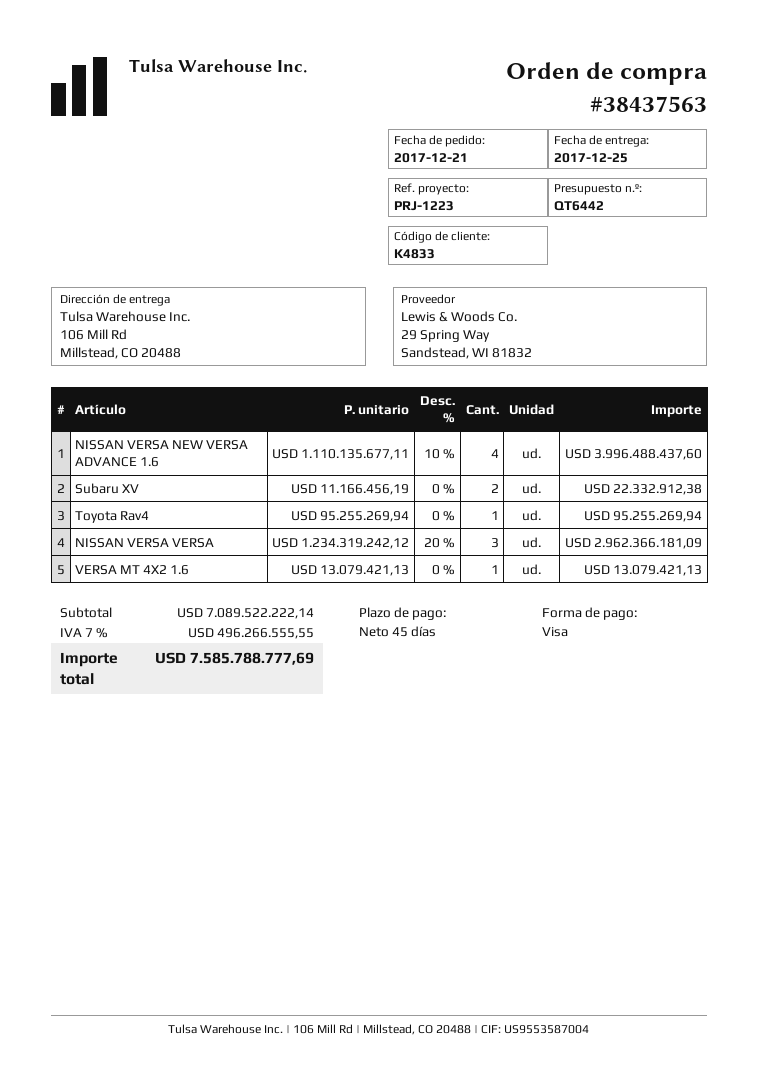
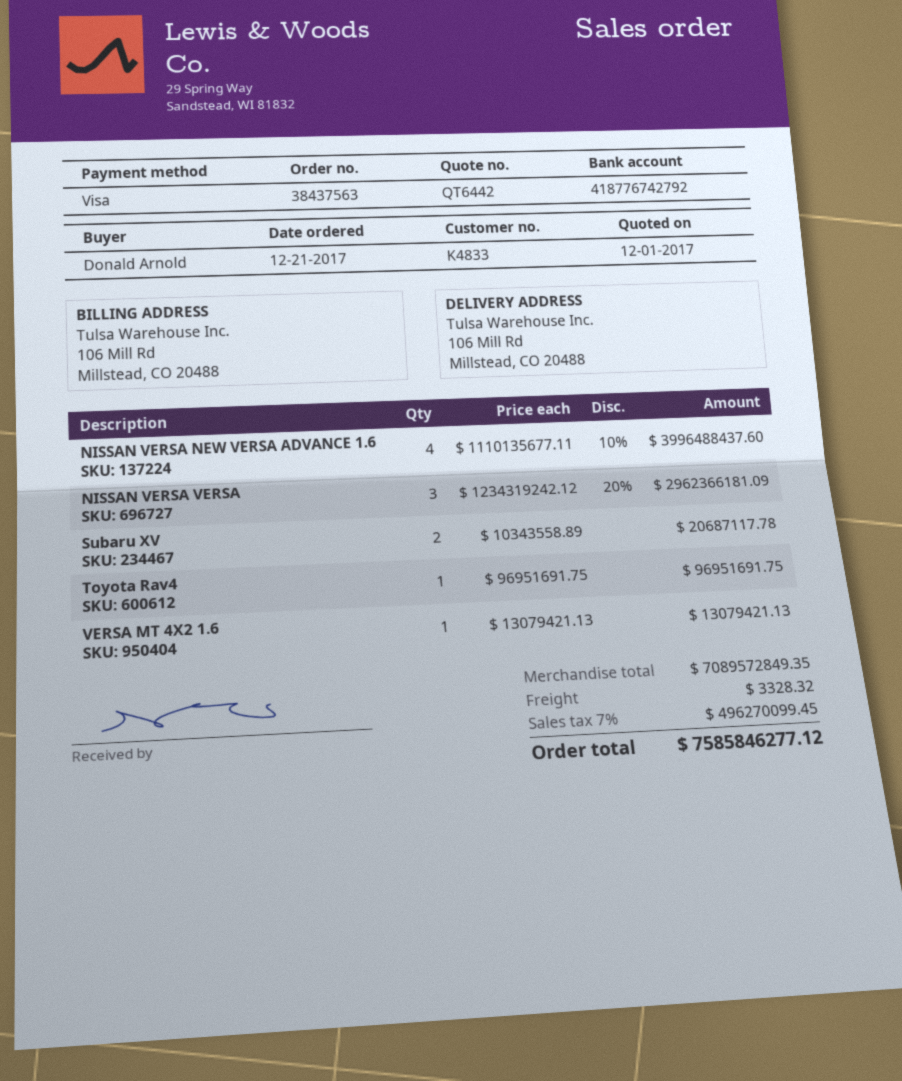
Subaru XV: 2 x 11166456.19 = 22332912.38 -> 2 x 10343558.89 = 20687117.78
Toyota Rav4: 1 x 95255269.94 = 95255269.94 -> 1 x 96951691.75 = 96951691.75
subtotal: 7089522222.14 -> 7089572849.35
shipping: none -> 3328.32
tax: 7% = 496266555.55 -> 7% = 496270099.45
total: 7585788777.69 -> 7585846277.12

